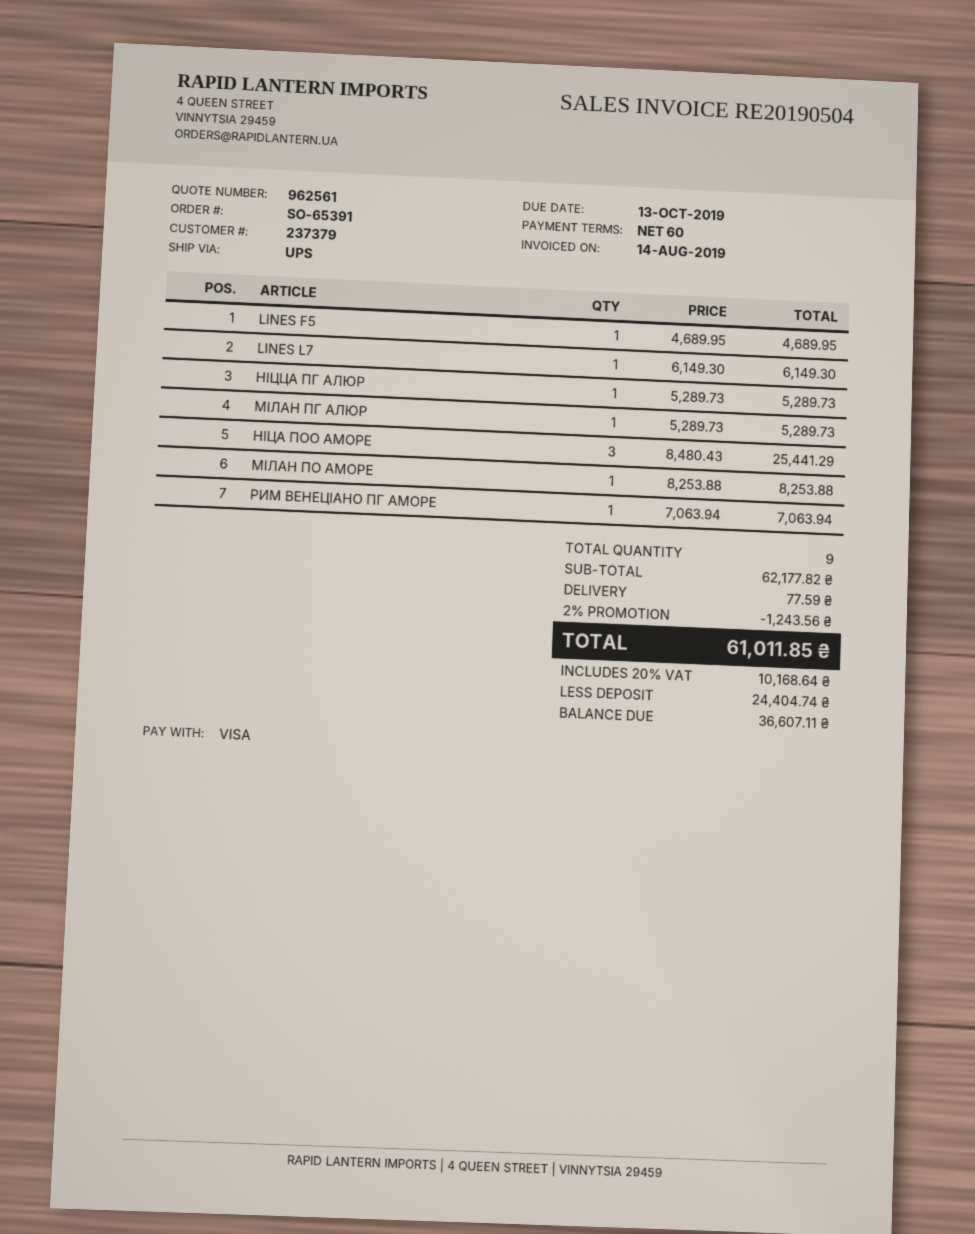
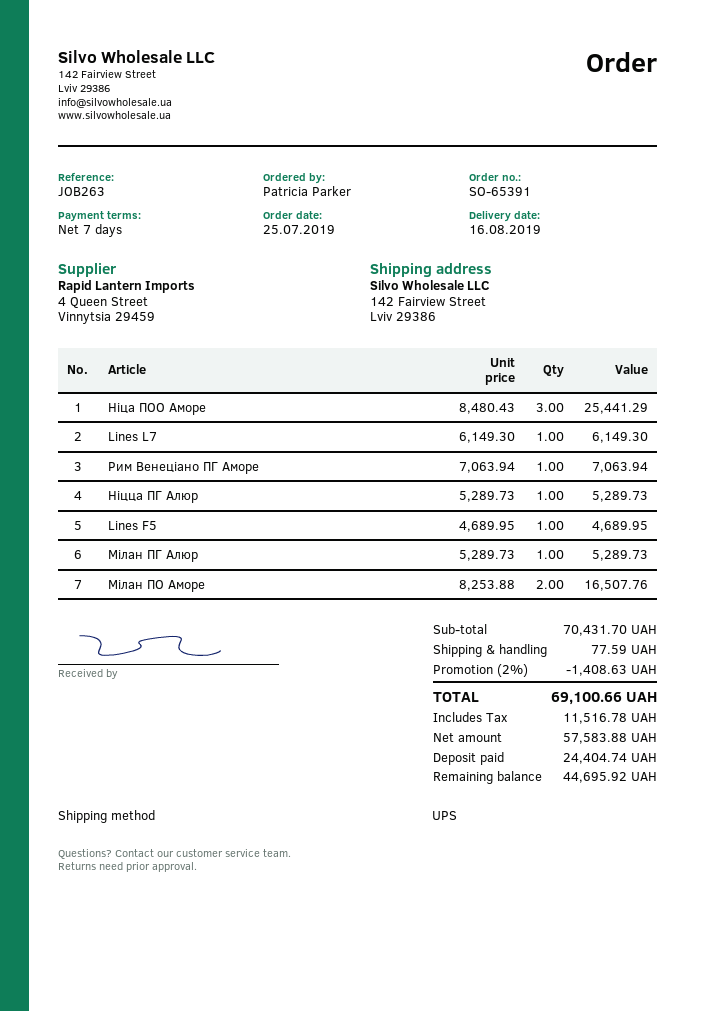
payment terms: 60 days -> 7 days
МІЛАН ПО АМОРЕ: 1 x 8253.88 = 8253.88 -> 2 x 8253.88 = 16507.76
subtotal: 62177.82 -> 70431.70
discount: 2% = 1243.56 -> 2% = 1408.63
tax: 10168.64 -> 11516.78
total: 61011.85 -> 69100.66
balance: 36607.11 -> 44695.92

